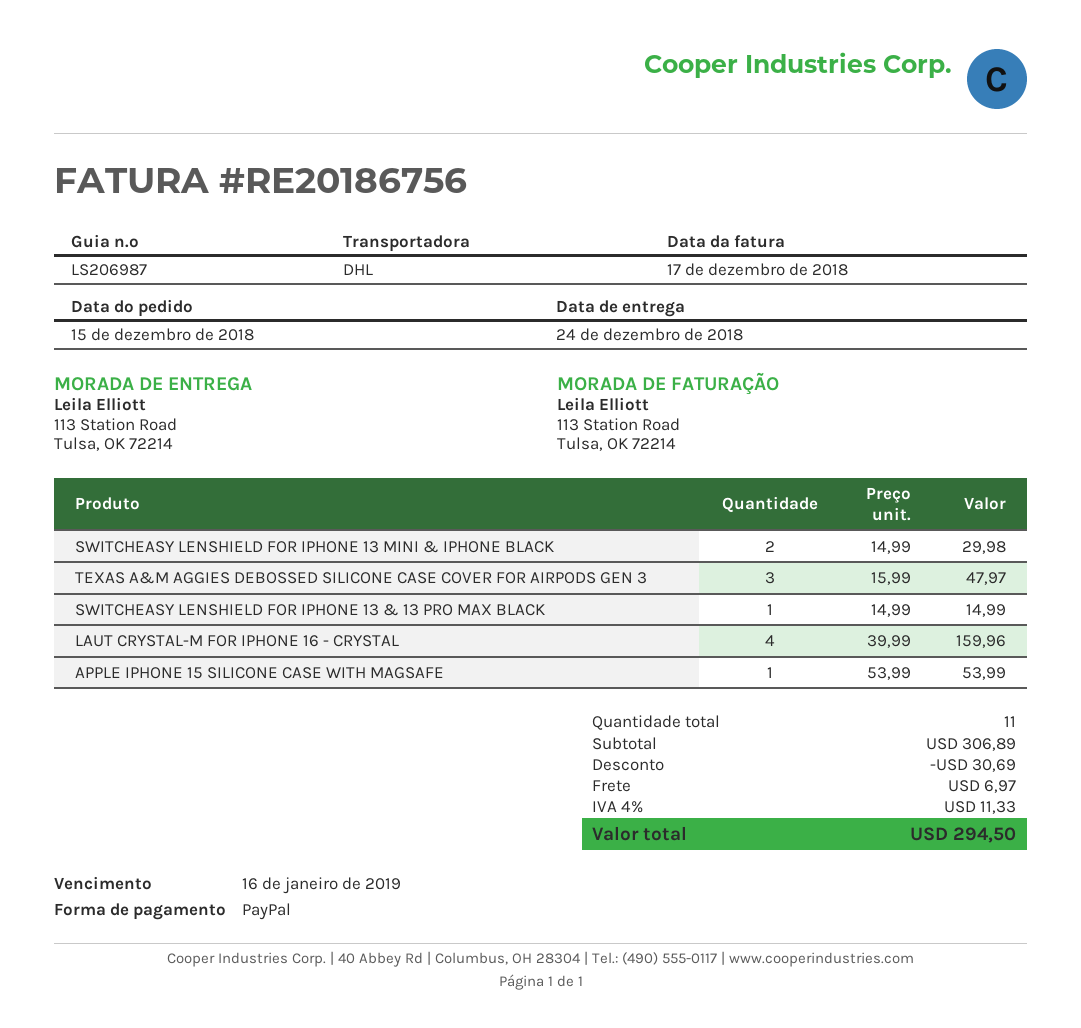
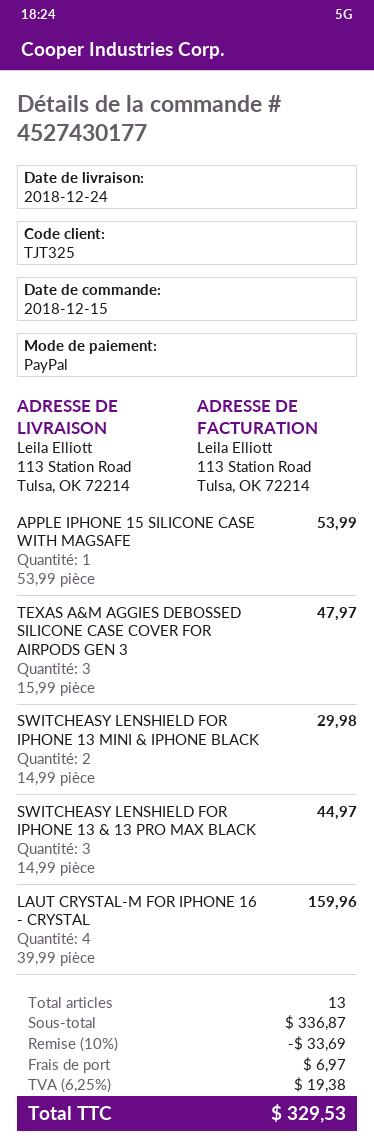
SWITCHEASY LENSHIELD FOR IPHONE 13 & 13 PRO MAX BLACK: 1 x 14.99 = 14.99 -> 3 x 14.99 = 44.97
total quantity: 11 -> 13
subtotal: 306.89 -> 336.87
discount: 30.69 -> 33.69
tax: 4% = 11.33 -> 6.25% = 19.38
total: 294.50 -> 329.53

